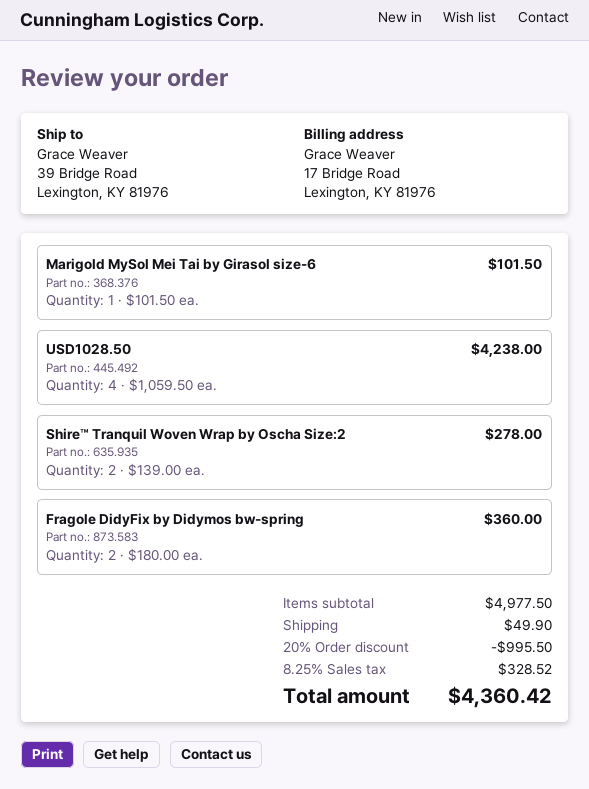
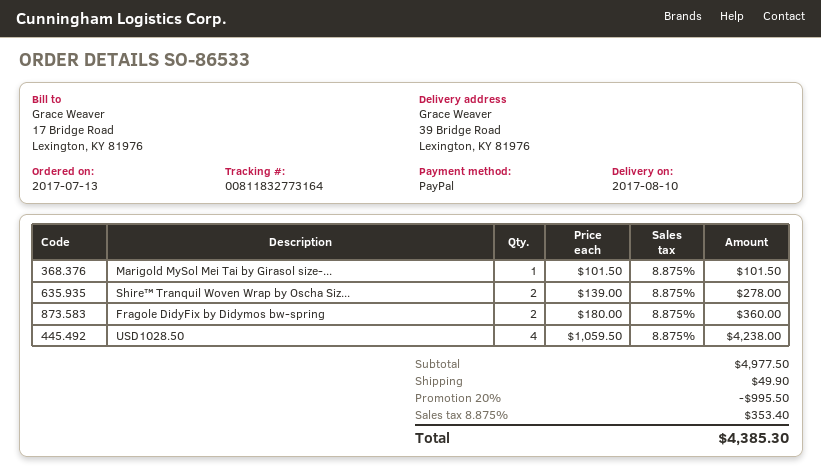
tax: 8.25% = 328.52 -> 8.875% = 353.40
total: 4360.42 -> 4385.30

